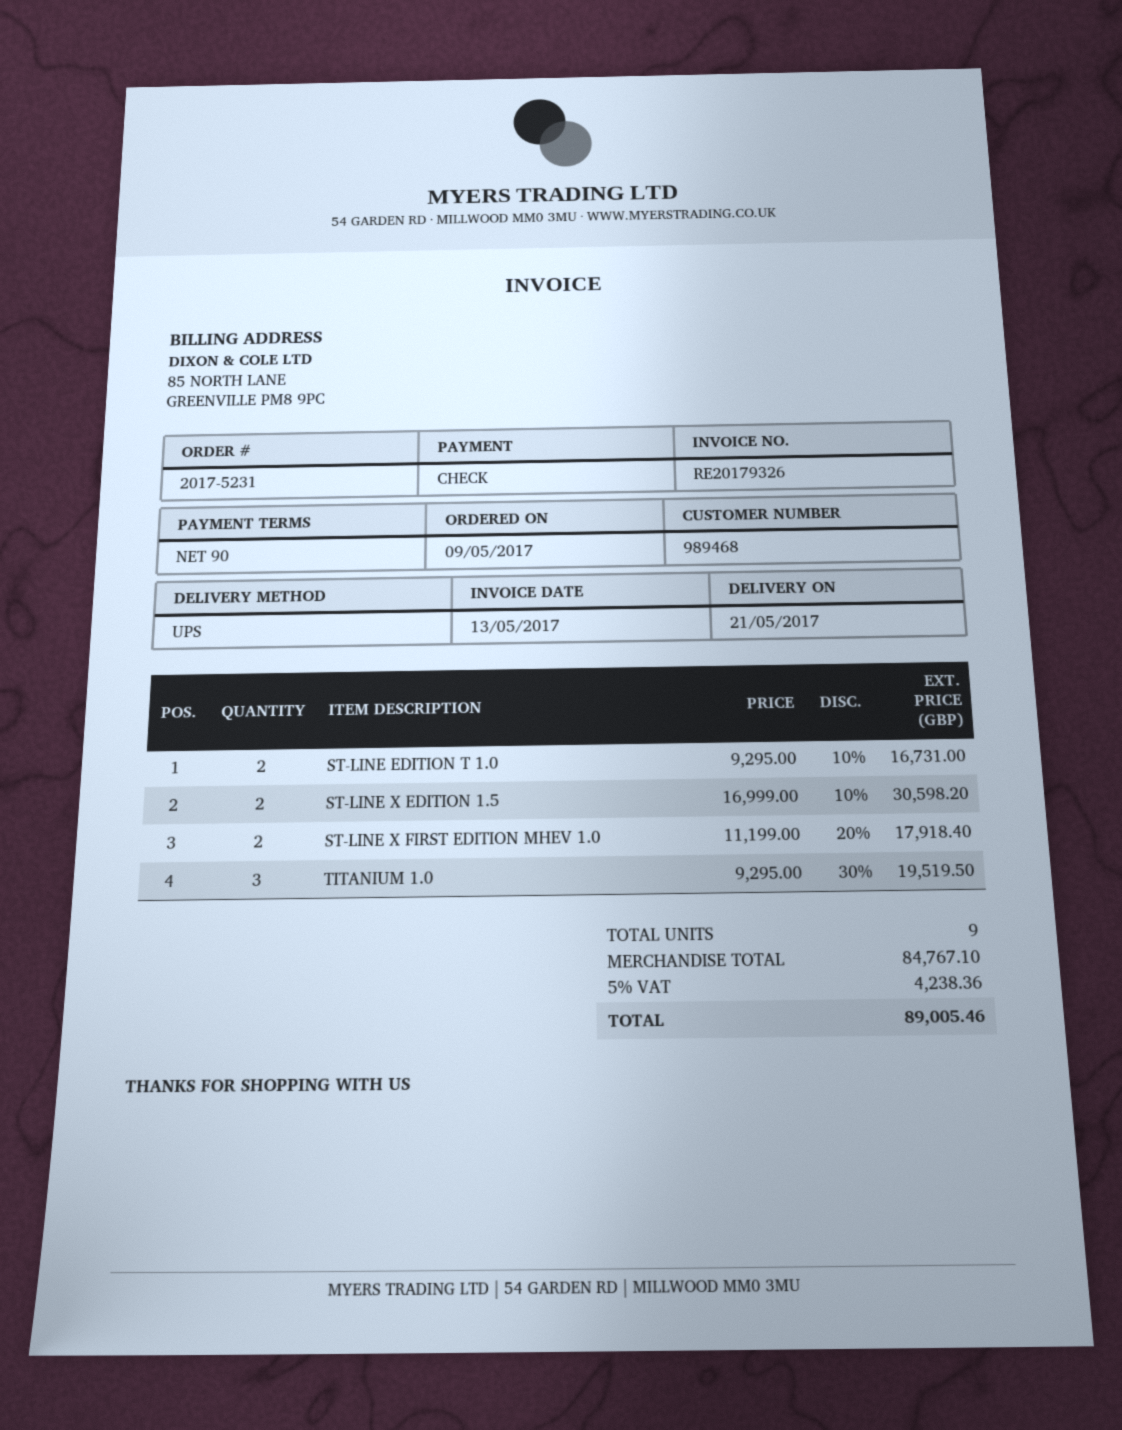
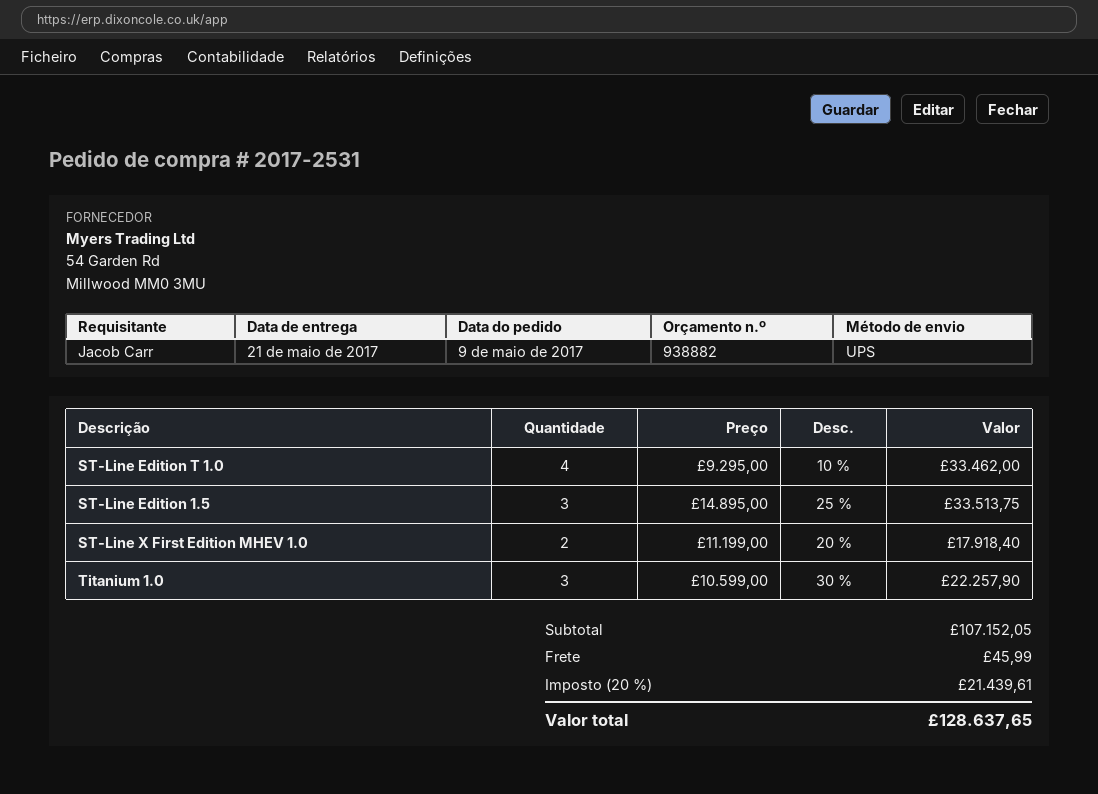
order number: 2017-5231 -> 2017-2531
ST-LINE EDITION T 1.0: 2 x 9295.00 - 10% = 16731.00 -> 4 x 9295.00 - 10% = 33462.00
ST-LINE X EDITION 1.5: 2 x 16999.00 - 10% = 30598.20 -> none
TITANIUM 1.0: 3 x 9295.00 - 30% = 19519.50 -> 3 x 10599.00 - 30% = 22257.90
ST-Line Edition 1.5: none -> 3 x 14895.00 - 25% = 33513.75
subtotal: 84767.10 -> 107152.05
shipping: none -> 45.99
tax: 5% = 4238.36 -> 20% = 21439.61
total: 89005.46 -> 128637.65

